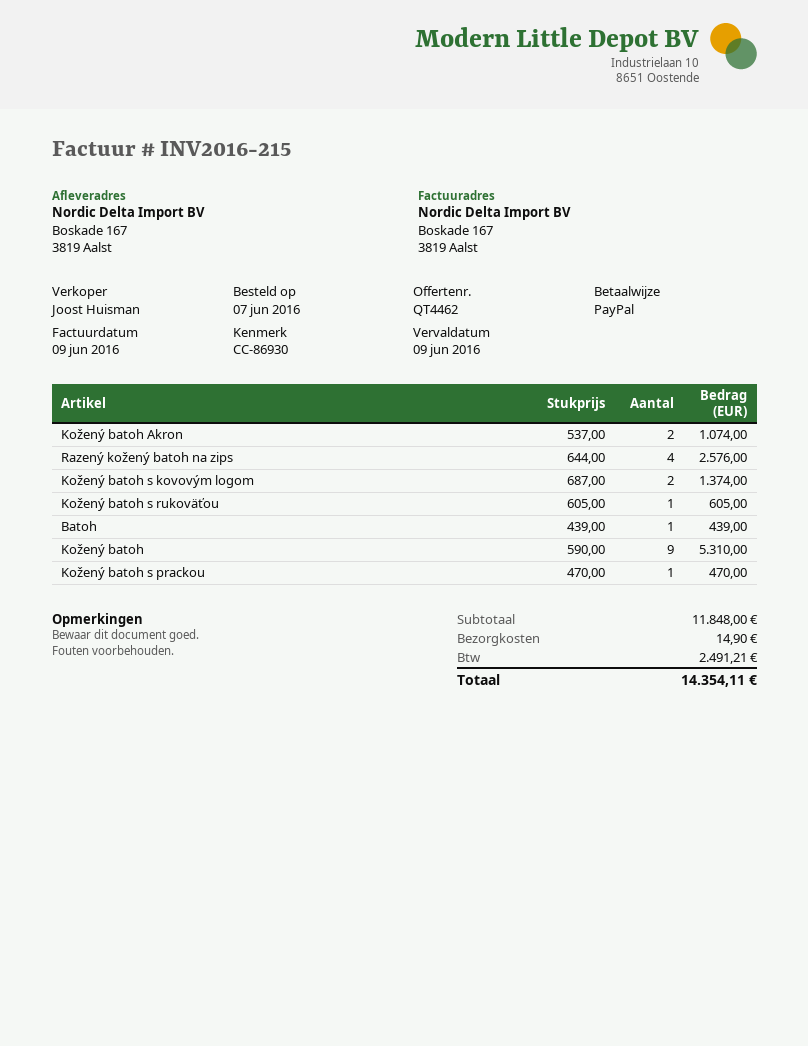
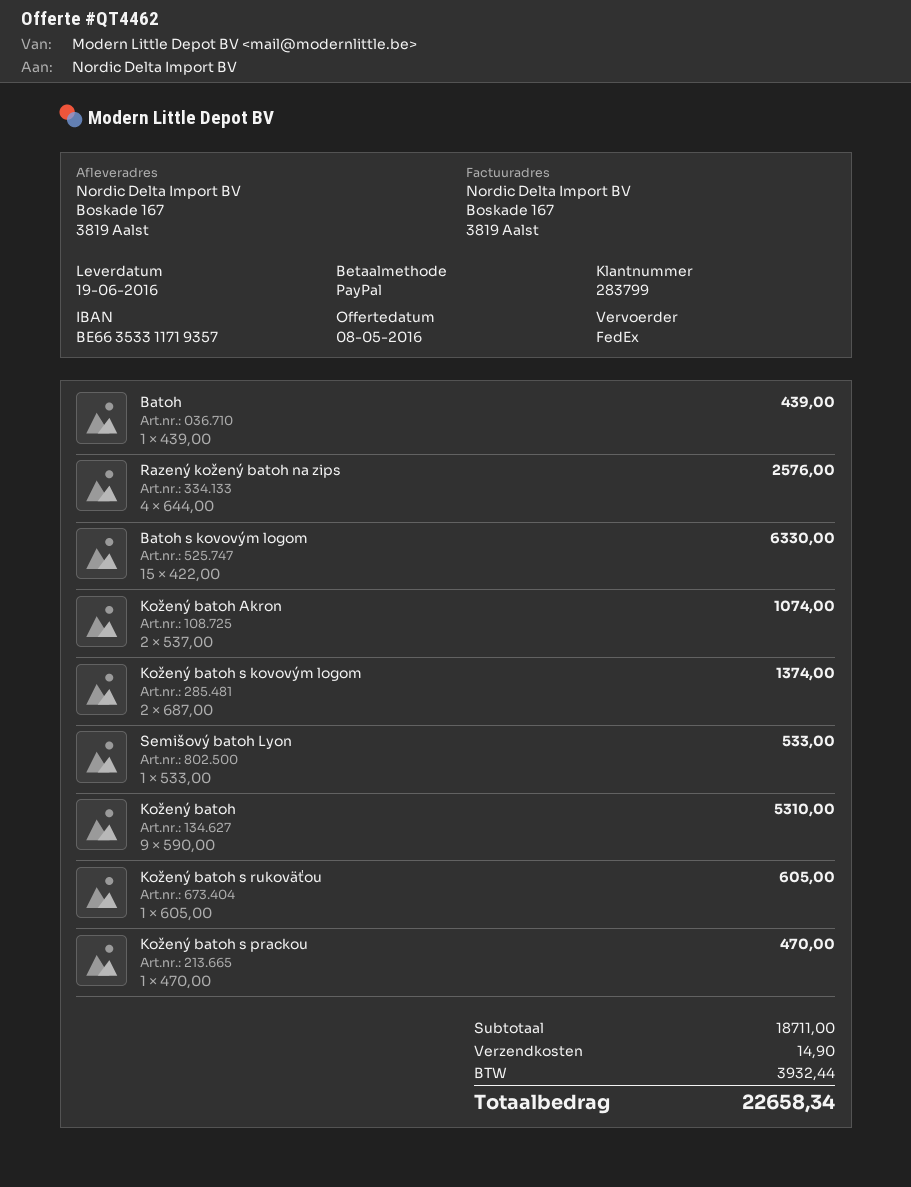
Batoh s kovovým logom: none -> 15 x 422.00 = 6330.00
Semišový batoh Lyon: none -> 1 x 533.00 = 533.00
subtotal: 11848.00 -> 18711.00
tax: 2491.21 -> 3932.44
total: 14354.11 -> 22658.34

